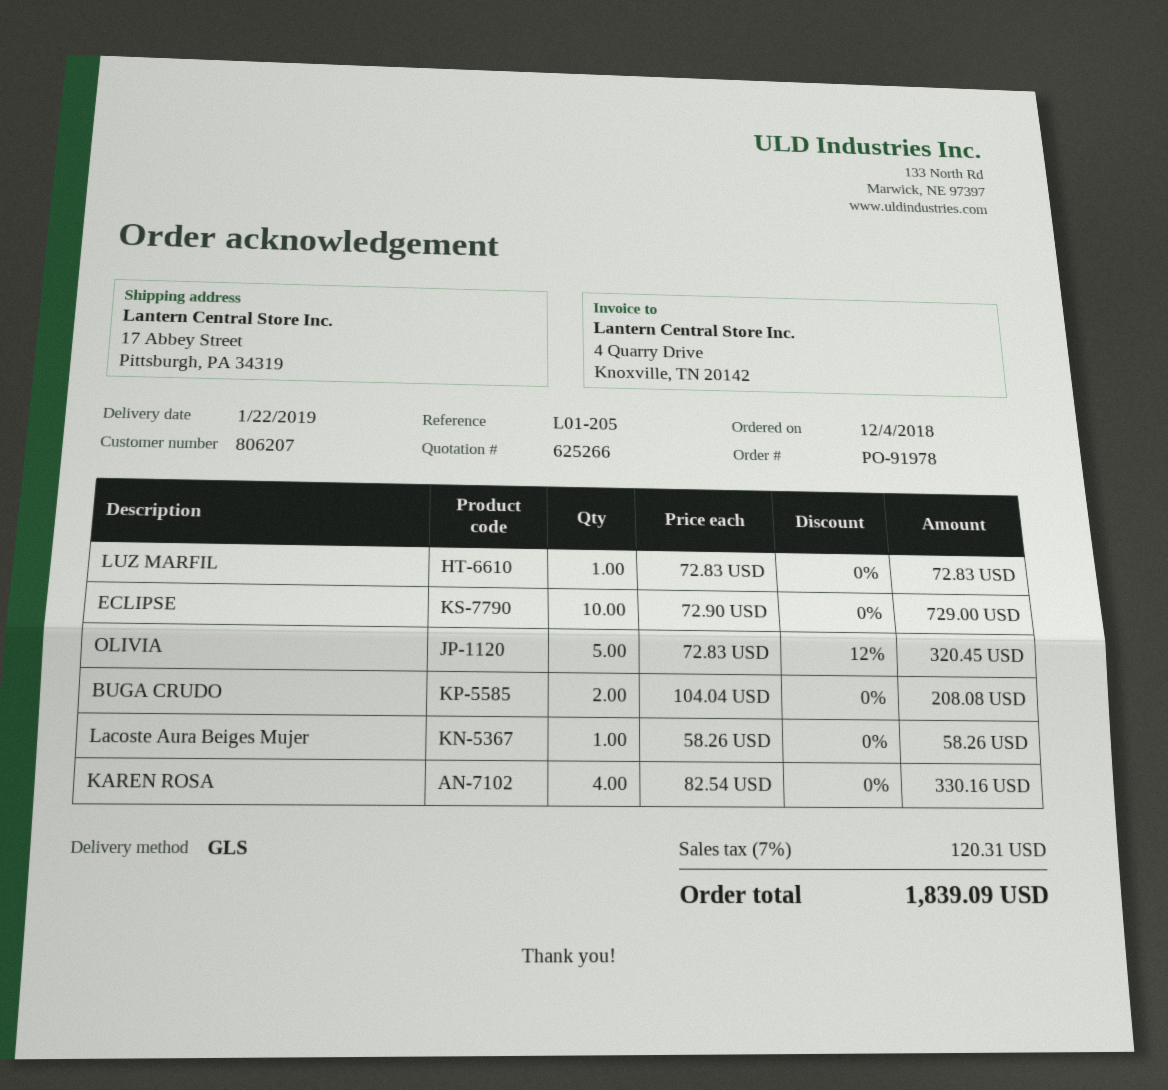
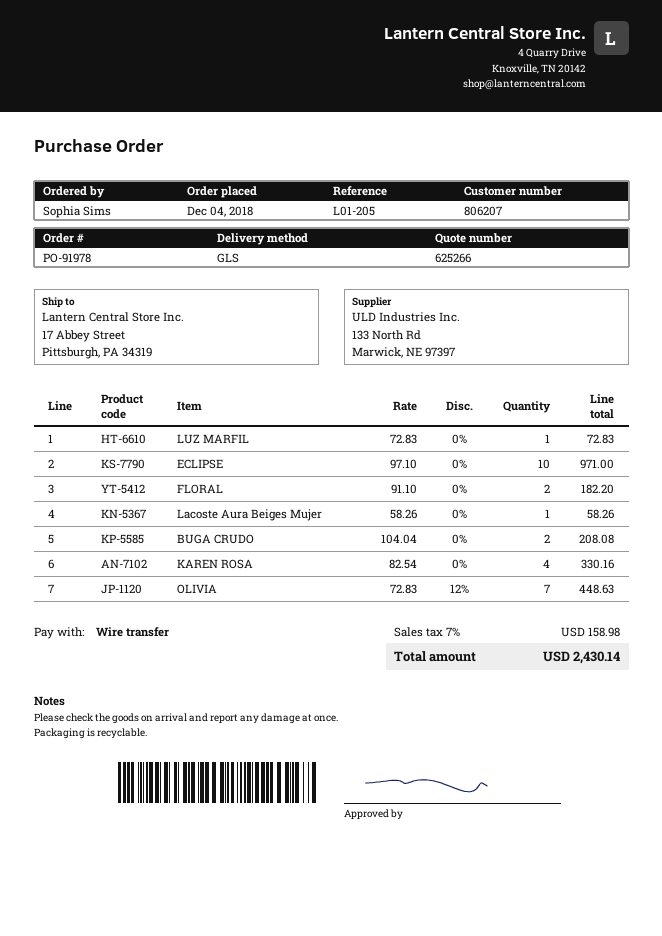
ECLIPSE: 10 x 72.90 = 729.00 -> 10 x 97.10 = 971.00
OLIVIA: 5 x 72.83 - 12% = 320.45 -> 7 x 72.83 - 12% = 448.63
FLORAL: none -> 2 x 91.10 = 182.20
tax: 7% = 120.31 -> 7% = 158.98
total: 1839.09 -> 2430.14

